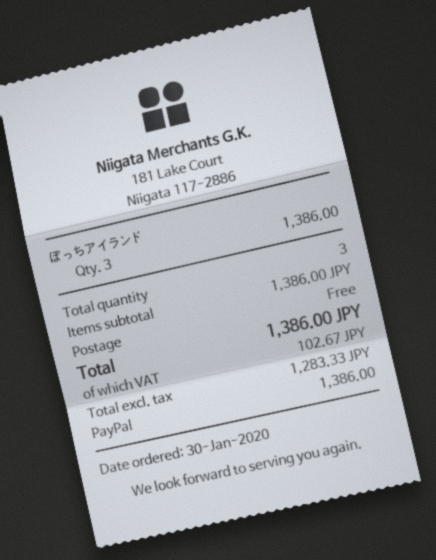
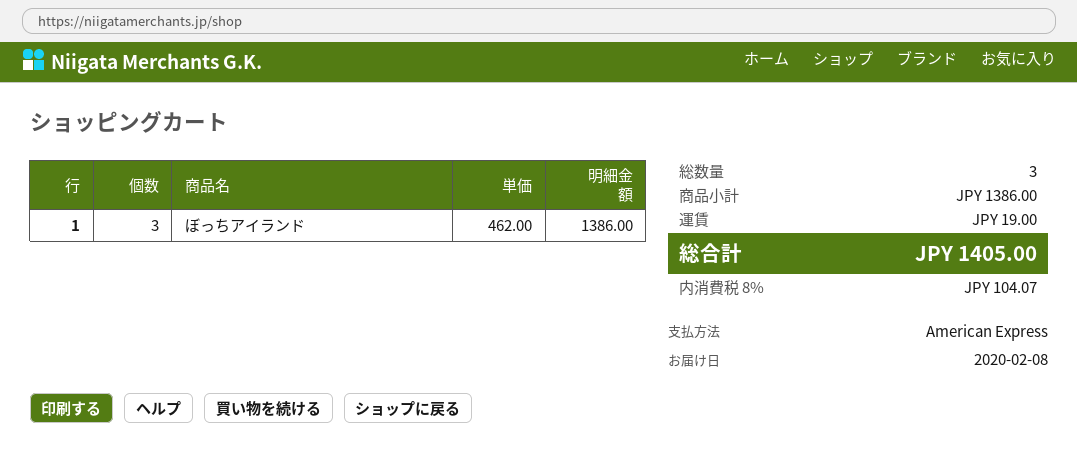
payment method: PayPal -> American Express
shipping: 0.00 -> 19.00
tax: 102.67 -> 104.07
total: 1386.00 -> 1405.00

